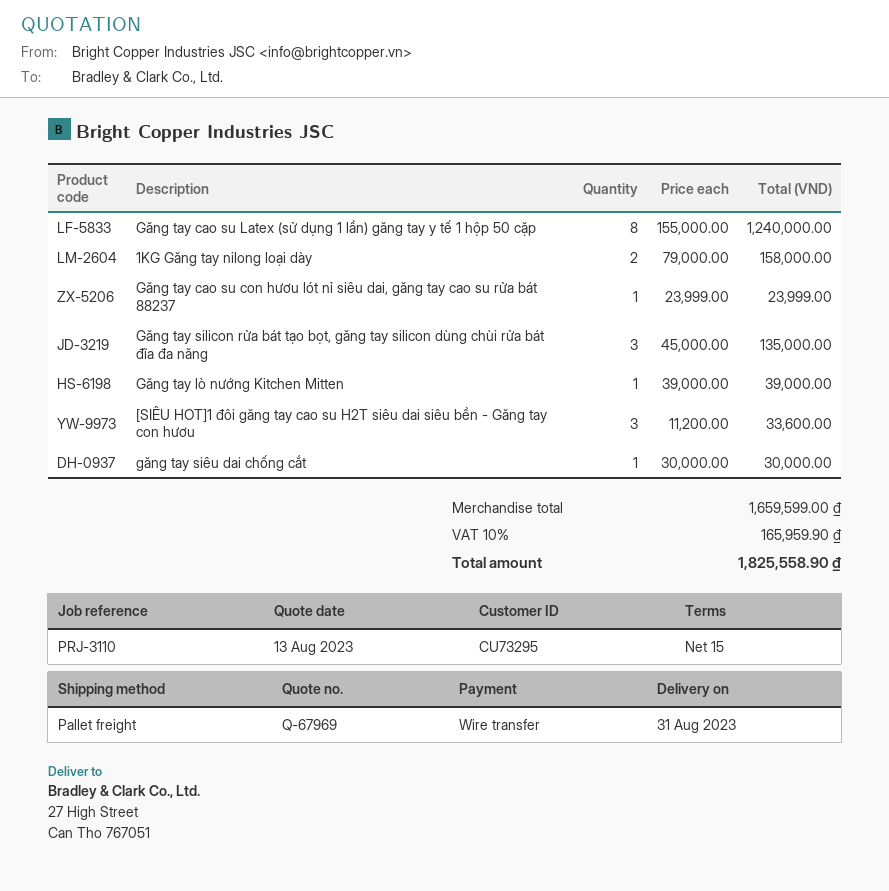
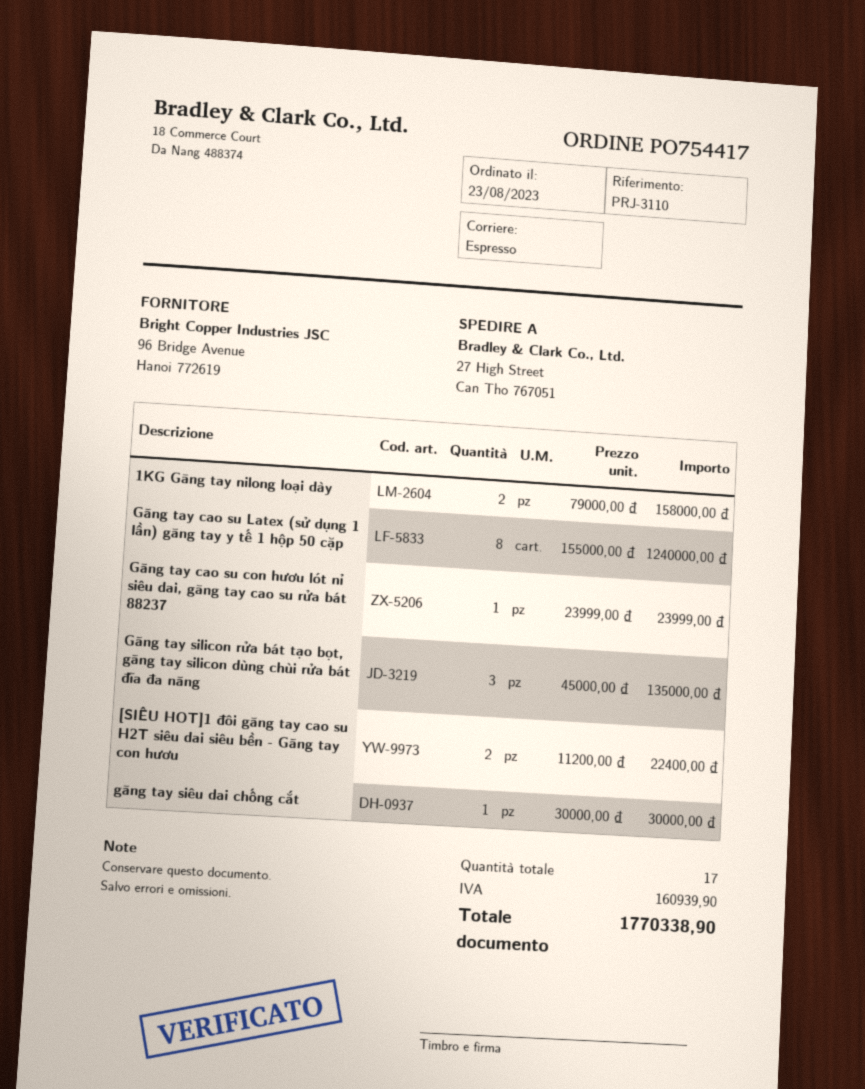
shipping method: pallet freight -> express
Găng tay lò nướng Kitchen Mitten: 1 x 39000.00 = 39000.00 -> none
[SIÊU HOT]1 đôi găng tay cao su H2T siêu dai siêu bền - Găng tay con hươu: 3 x 11200.00 = 33600.00 -> 2 x 11200.00 = 22400.00
tax: 165959.90 -> 160939.90
total: 1825558.90 -> 1770338.90

